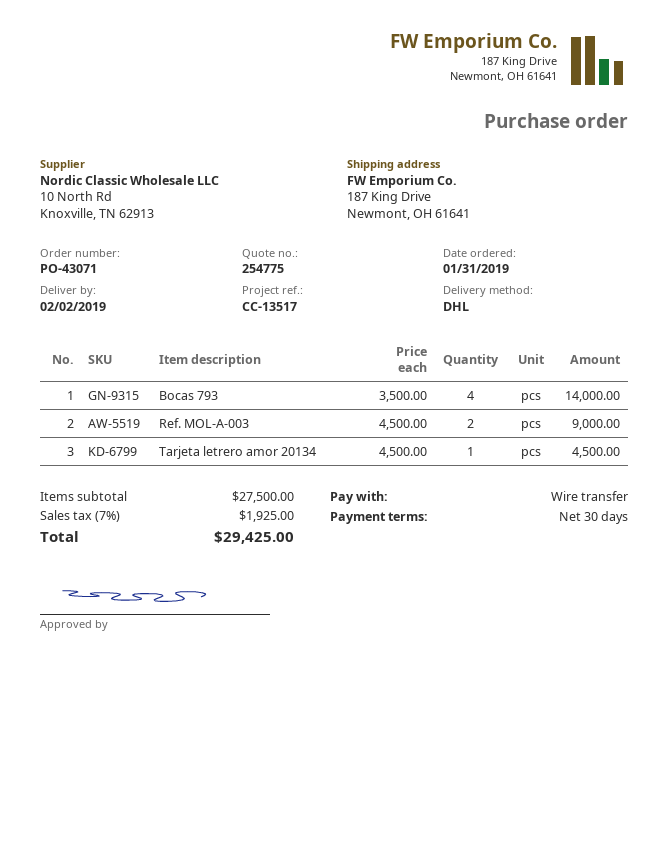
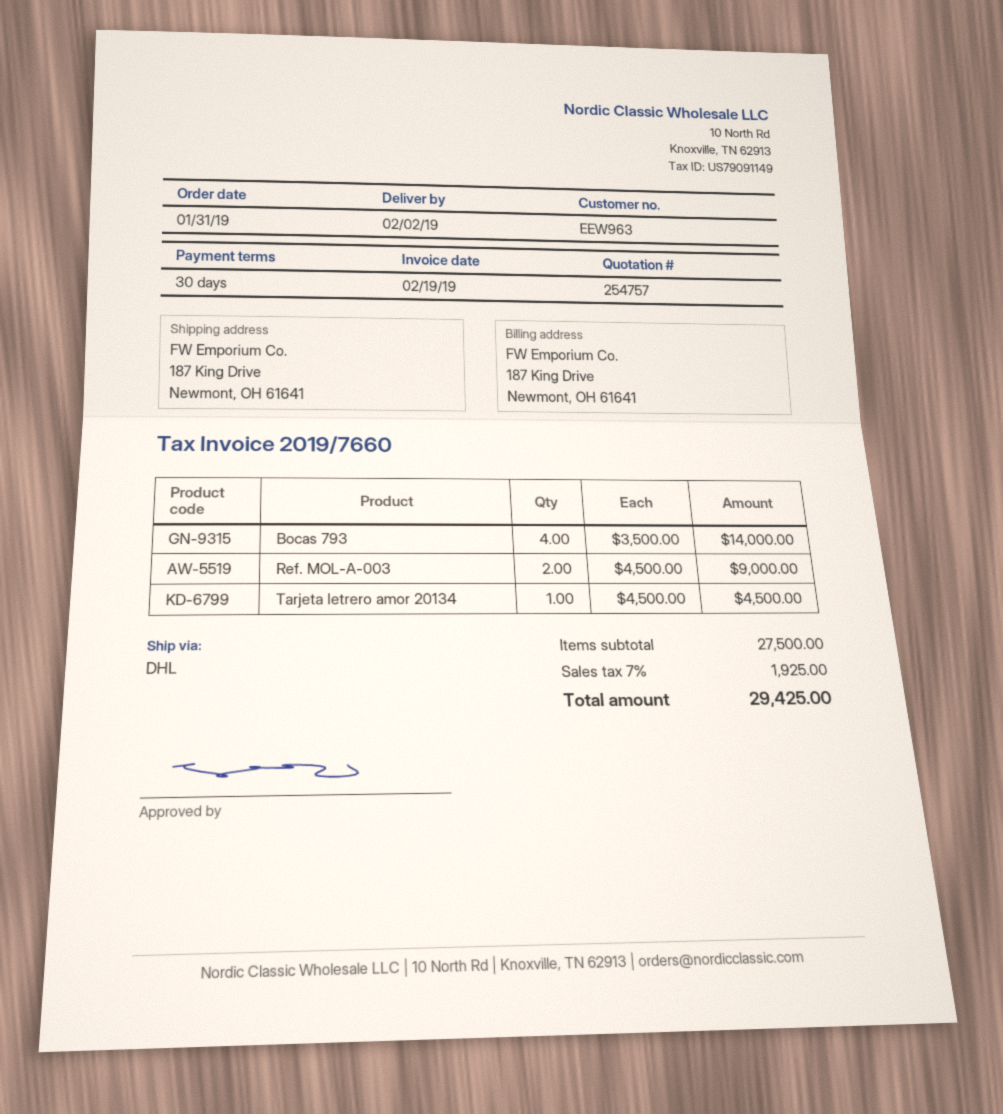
quote number: 254775 -> 254757

